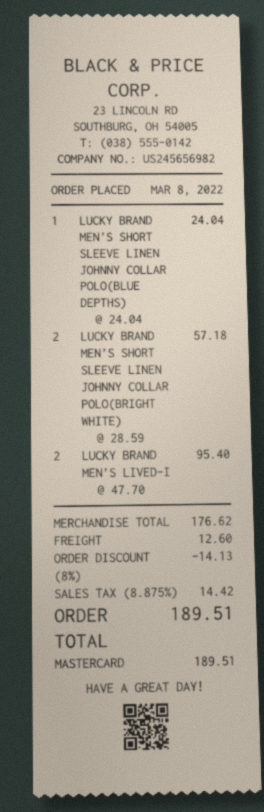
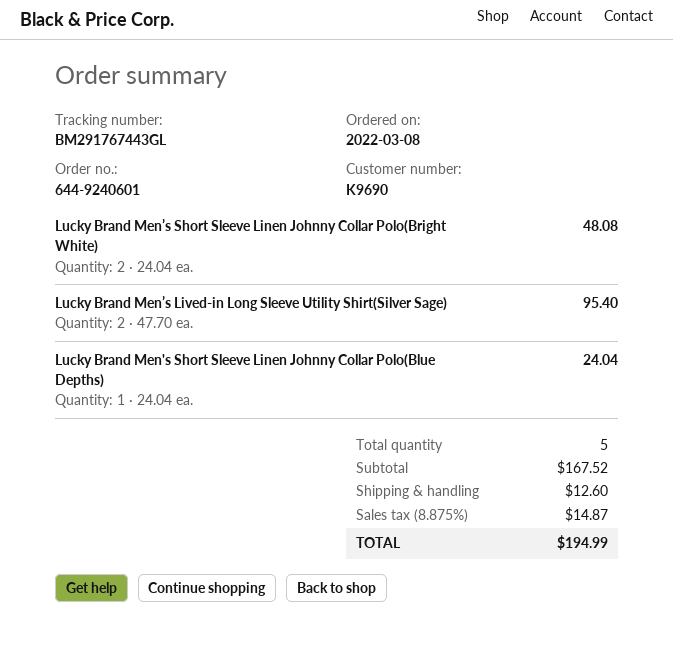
LUCKY BRAND MEN’S SHORT SLEEVE LINEN JOHNNY COLLAR POLO(BRIGHT WHITE): 2 x 28.59 = 57.18 -> 2 x 24.04 = 48.08
subtotal: 176.62 -> 167.52
discount: 8% = 14.13 -> none
tax: 8.875% = 14.42 -> 8.875% = 14.87
total: 189.51 -> 194.99

